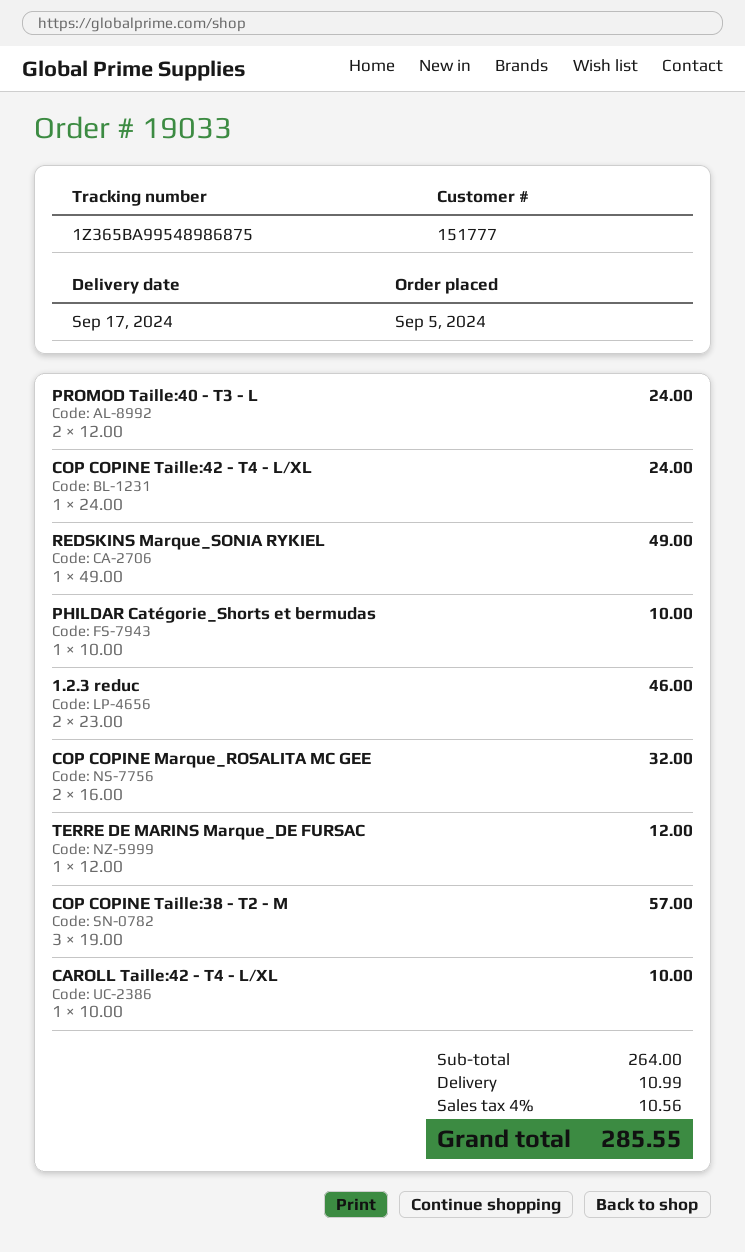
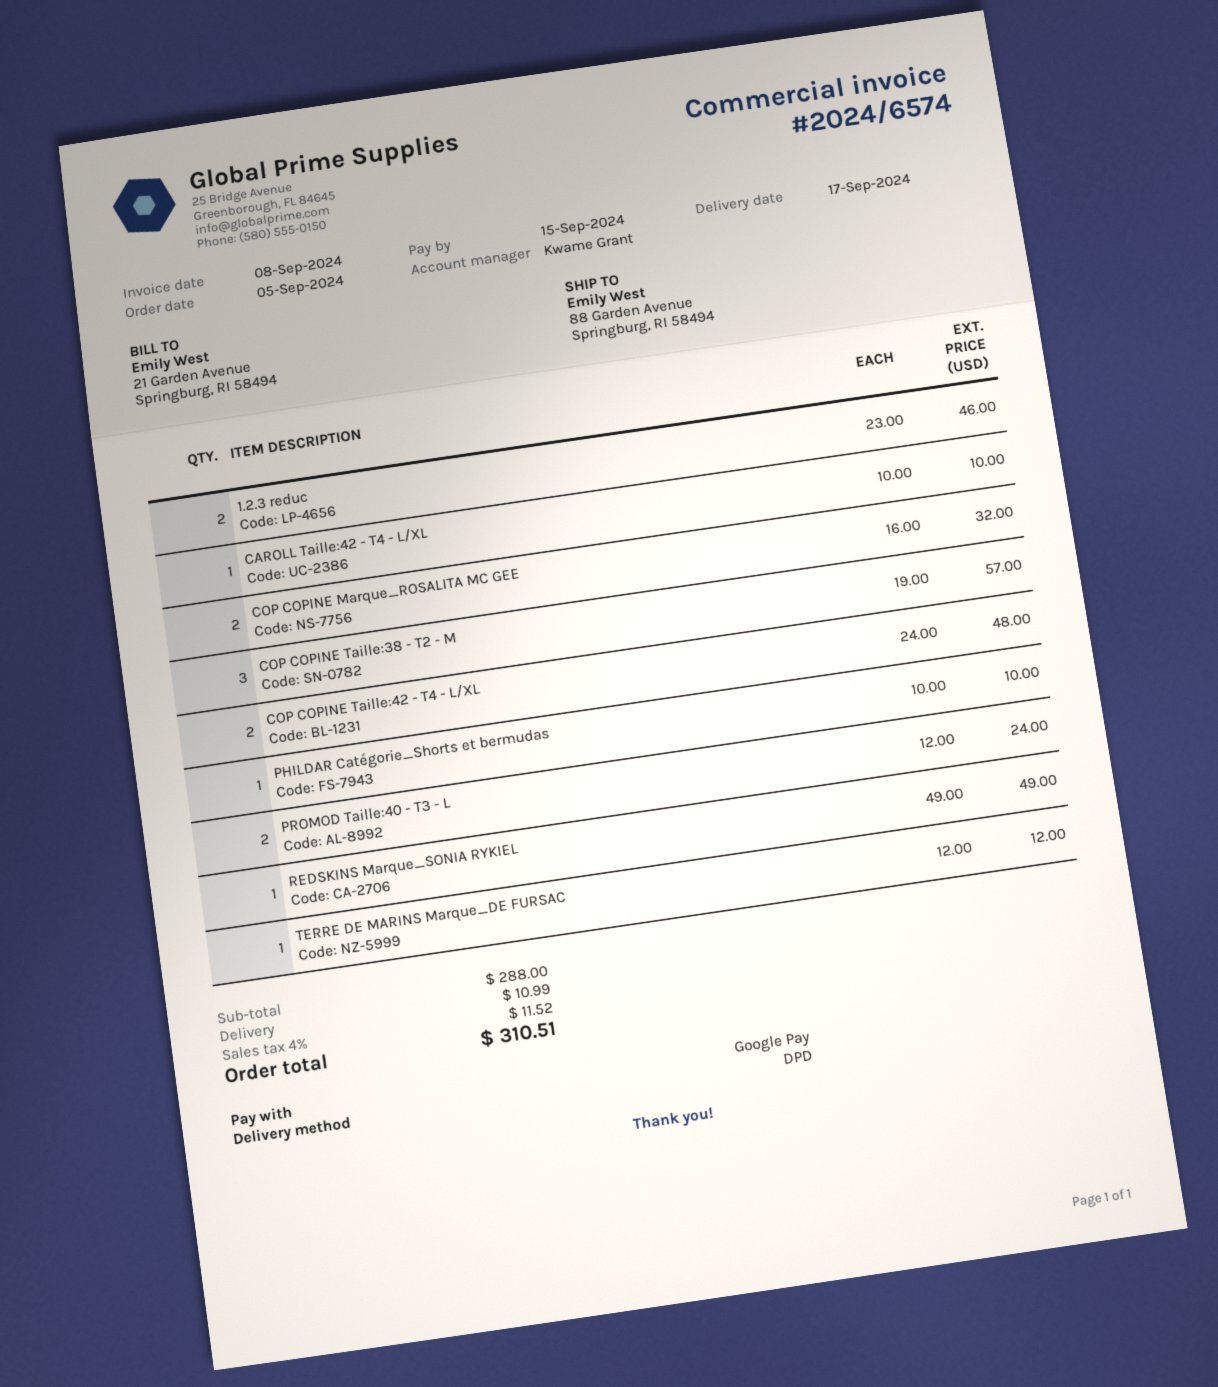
COP COPINE Taille:42 - T4 - L/XL: 1 x 24.00 = 24.00 -> 2 x 24.00 = 48.00
subtotal: 264.00 -> 288.00
tax: 4% = 10.56 -> 4% = 11.52
total: 285.55 -> 310.51

